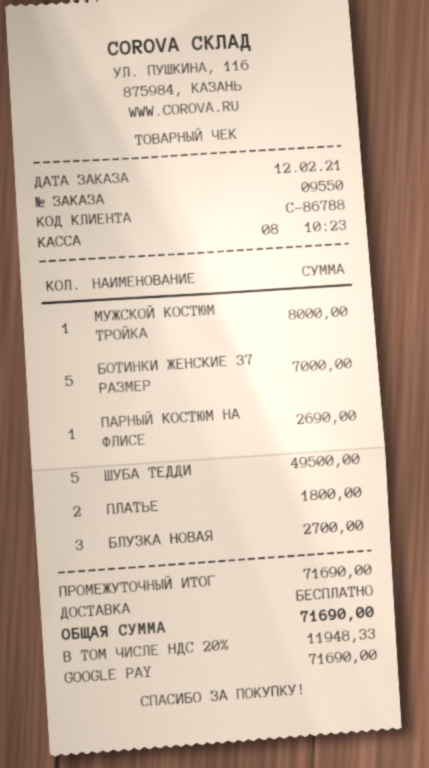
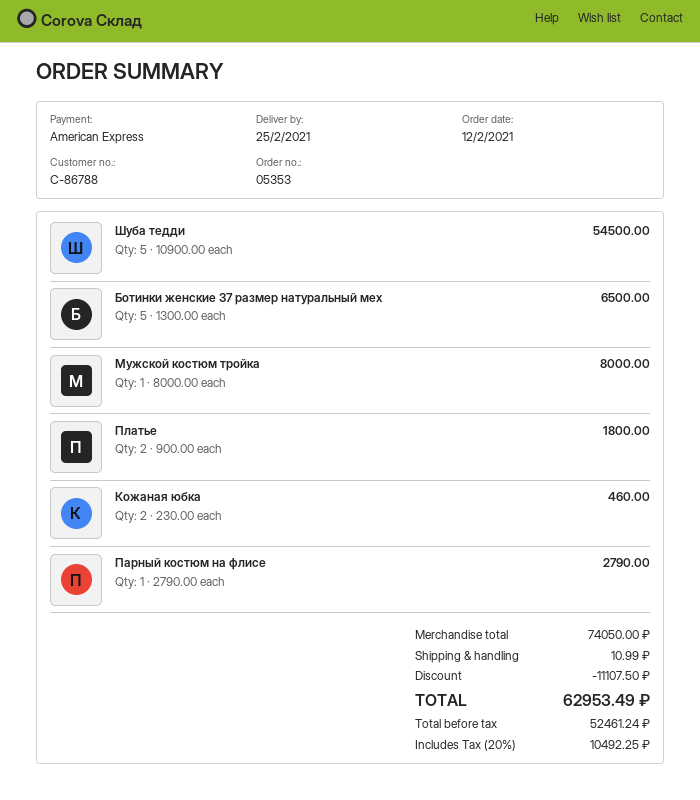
order number: 09550 -> 05353
payment method: Google Pay -> American Express
БОТИНКИ ЖЕНСКИЕ 37 РАЗМЕР: 5 for 7000.00 -> 5 for 6500.00
ПАРНЫЙ КОСТЮМ НА ФЛИСЕ: 1 for 2690.00 -> 1 for 2790.00
ШУБА ТЕДДИ: 5 for 49500.00 -> 5 for 54500.00
БЛУЗКА НОВАЯ: 3 for 2700.00 -> none
Кожаная юбка: none -> 2 for 460.00
subtotal: 71690.00 -> 74050.00
discount: none -> 11107.50
shipping: 0.00 -> 10.99
tax: 20% = 11948.33 -> 20% = 10492.25
total: 71690.00 -> 62953.49

